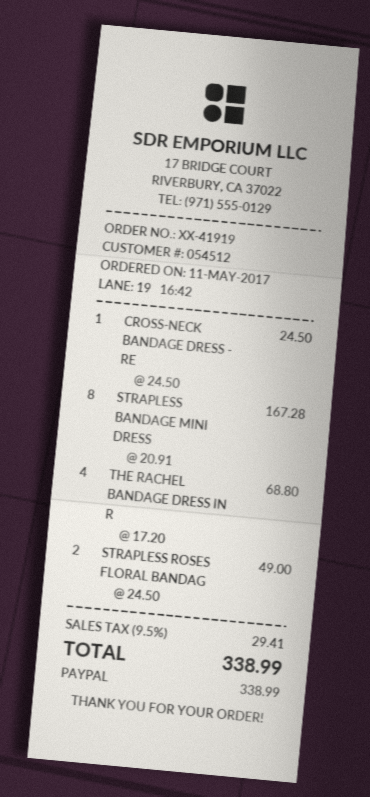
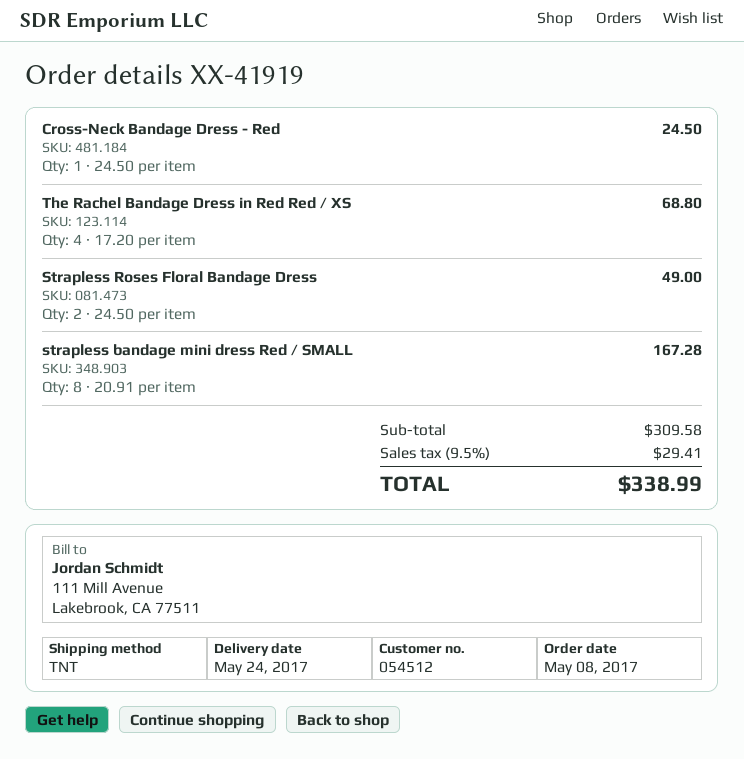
order date: 2017-05-11 -> 2017-05-08

